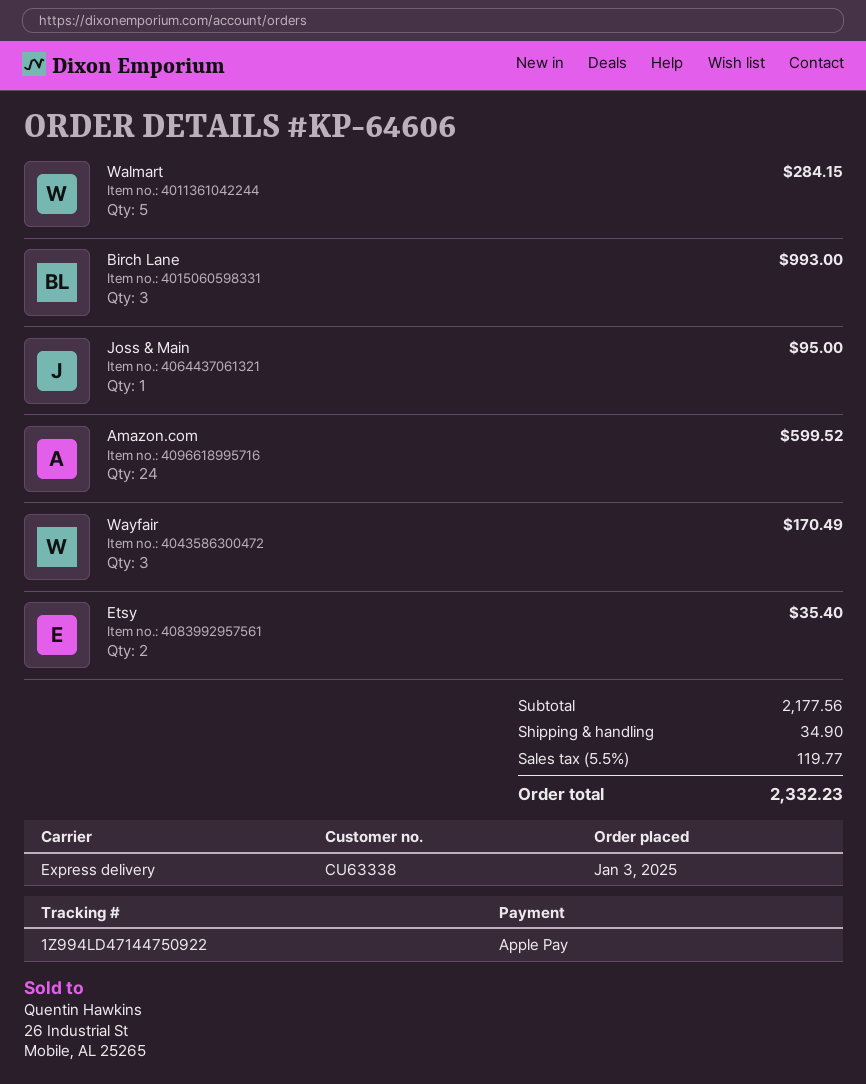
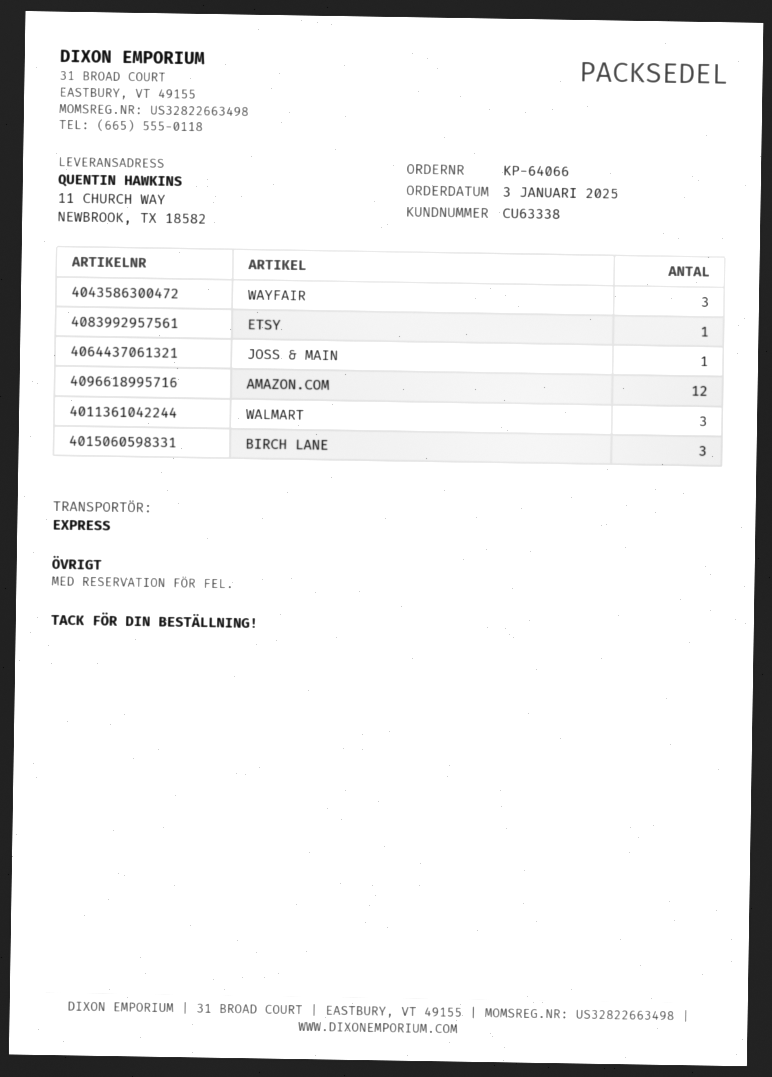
order number: KP-64606 -> KP-64066
Walmart: 5 -> 3
Amazon.com: 24 -> 12
Etsy: 2 -> 1

